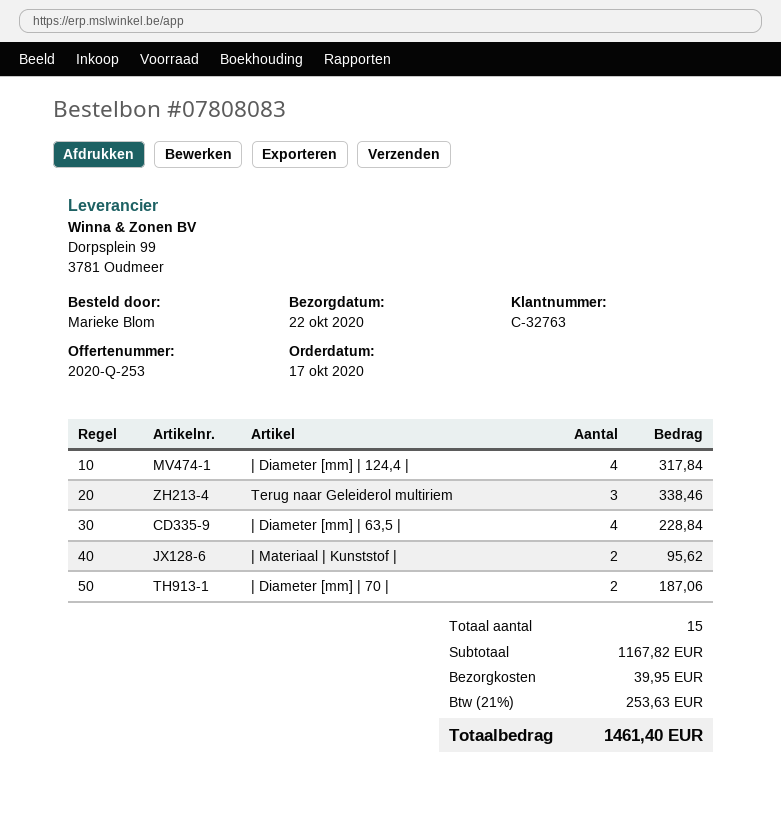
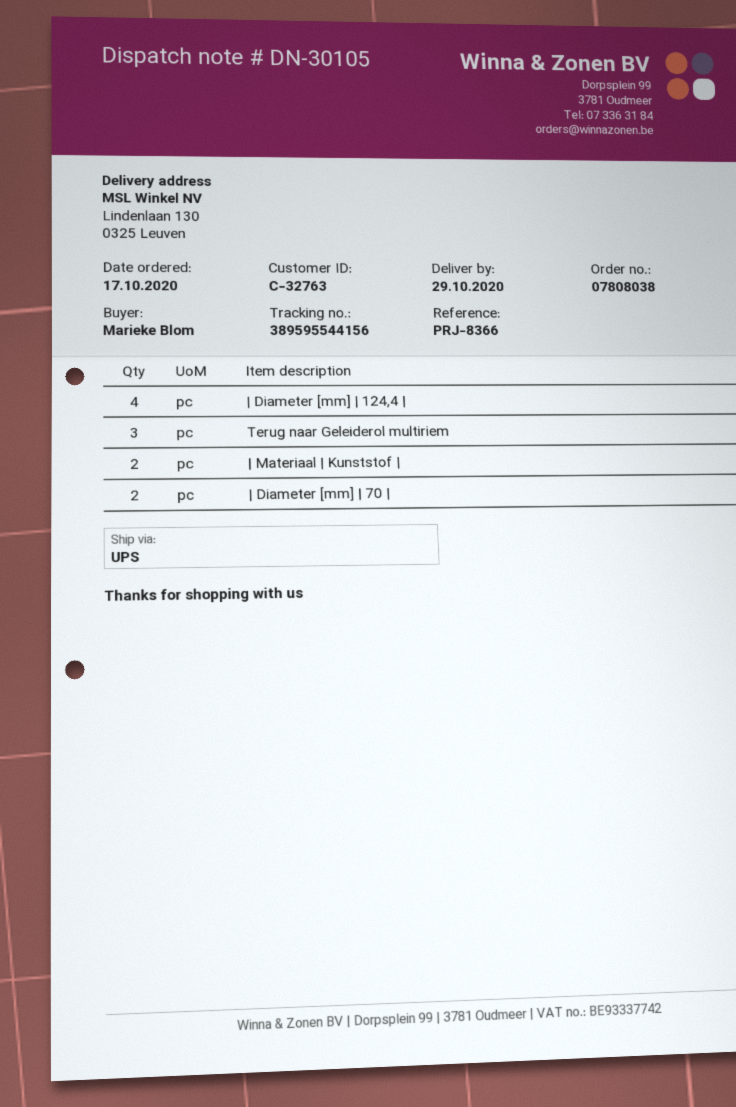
order number: 07808083 -> 07808038
delivery date: 2020-10-22 -> 2020-10-29
| Diameter [mm] | 63,5 |: 4 -> none

